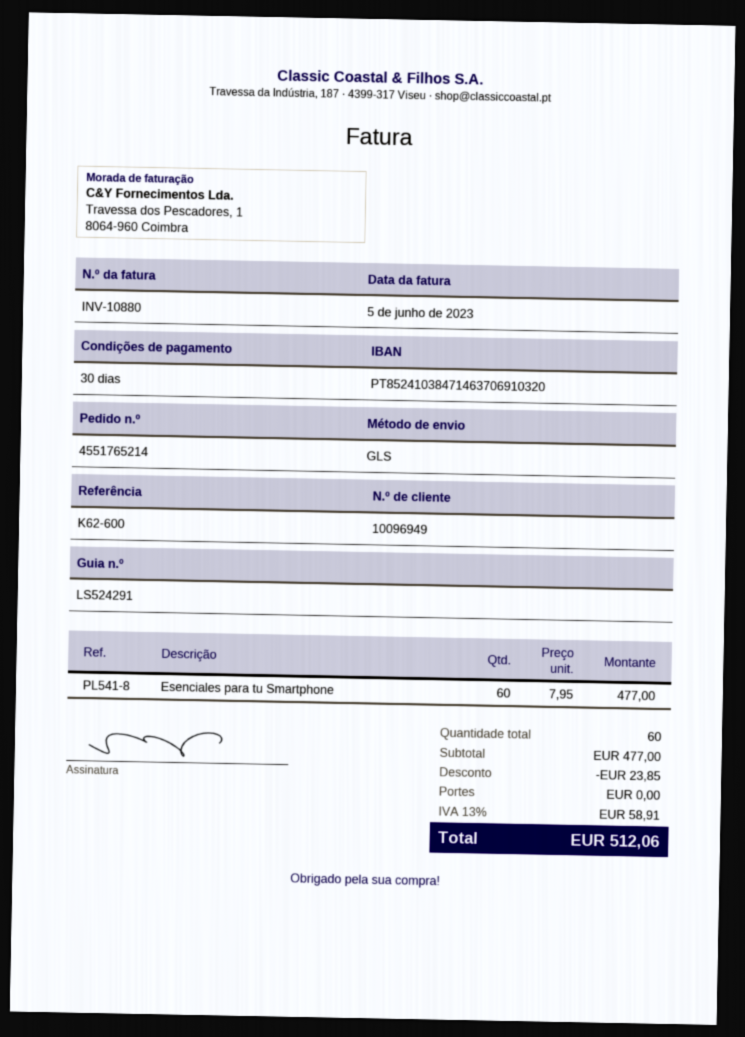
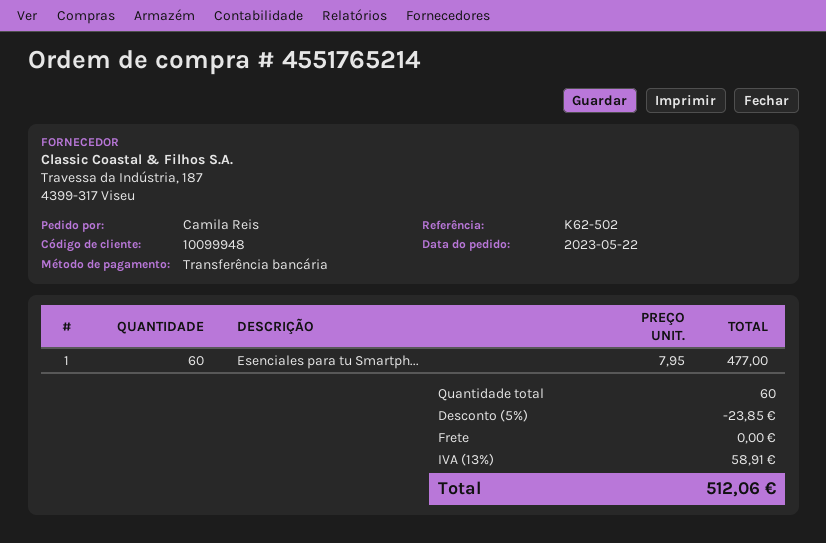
customer number: 10096949 -> 10099948
reference: K62-600 -> K62-502

